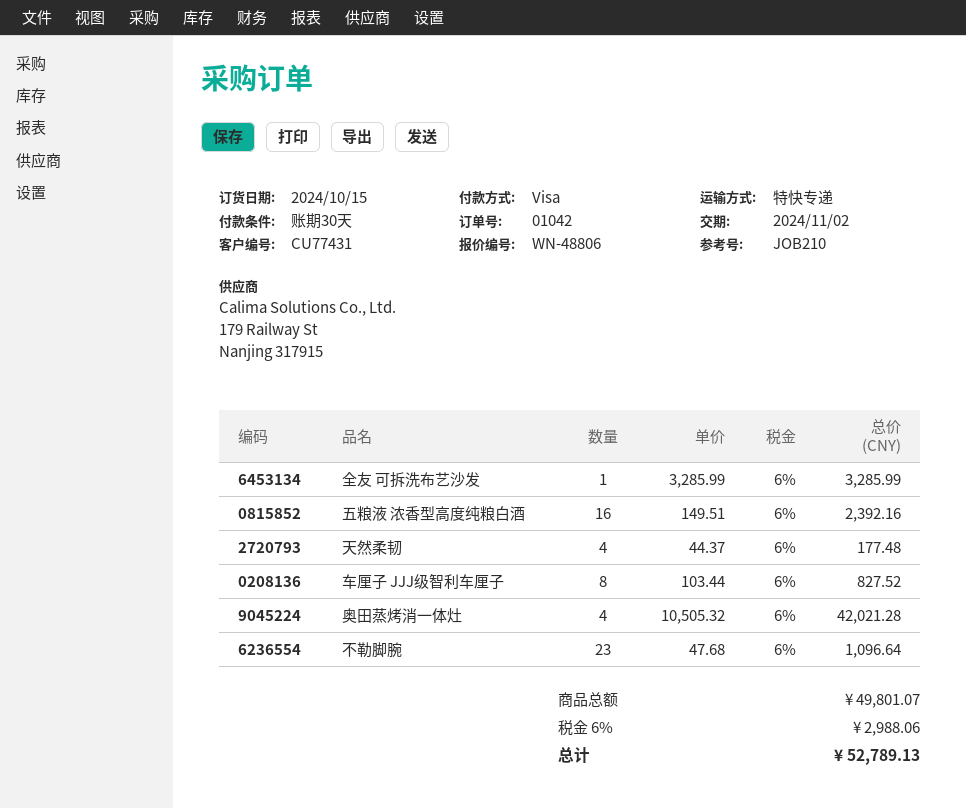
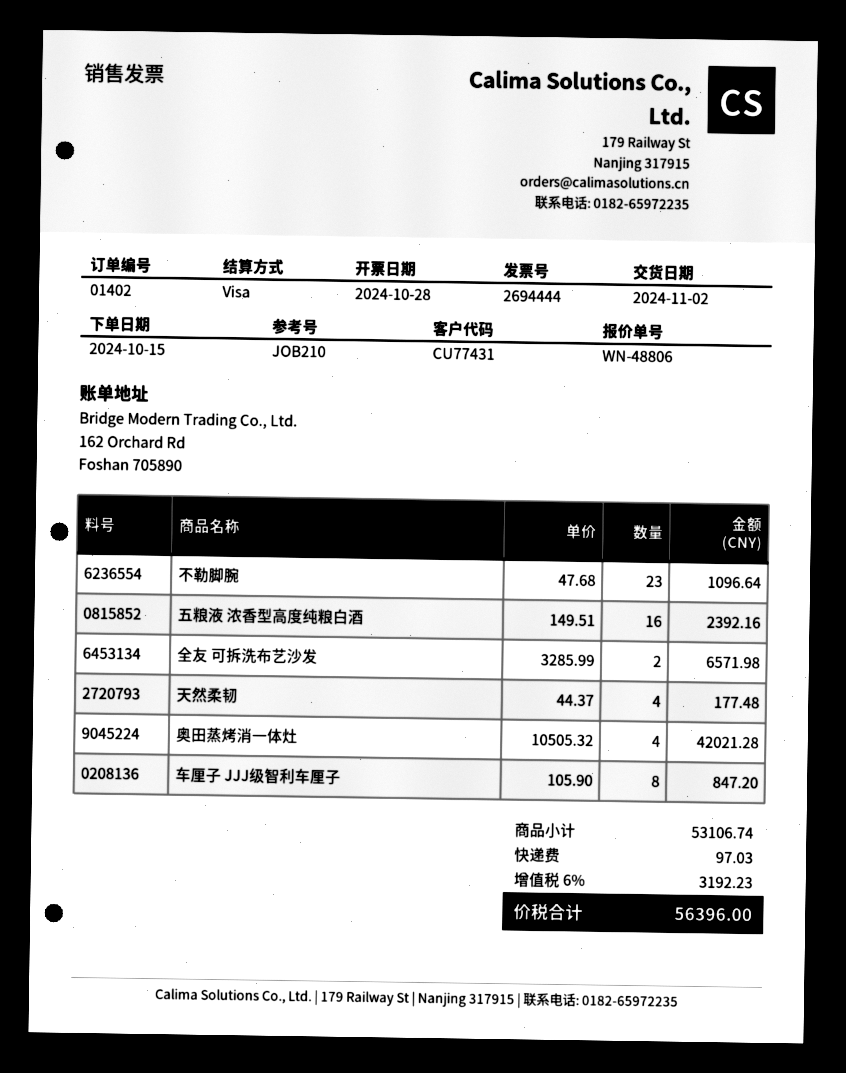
order number: 01042 -> 01402
全友 可拆洗布艺沙发: 1 x 3285.99 = 3285.99 -> 2 x 3285.99 = 6571.98
车厘子 JJJ级智利车厘子: 8 x 103.44 = 827.52 -> 8 x 105.90 = 847.20
subtotal: 49801.07 -> 53106.74
shipping: none -> 97.03
tax: 6% = 2988.06 -> 6% = 3192.23
total: 52789.13 -> 56396.00

